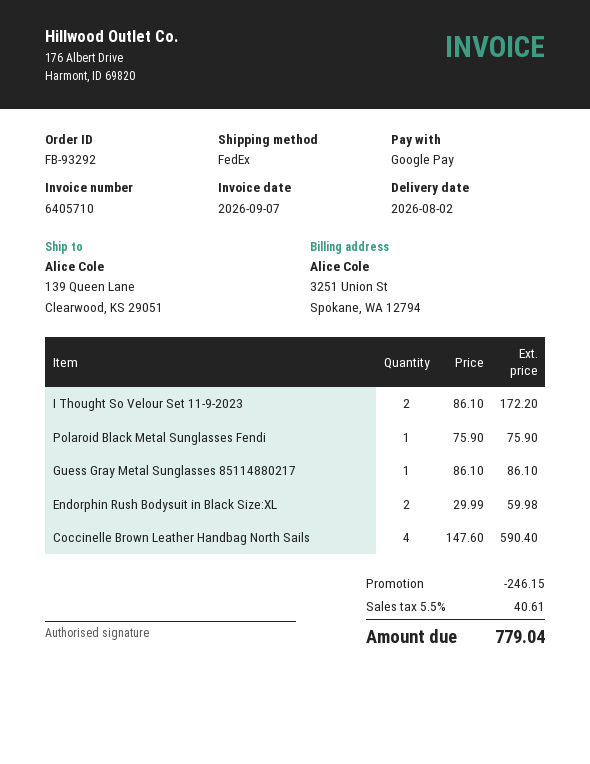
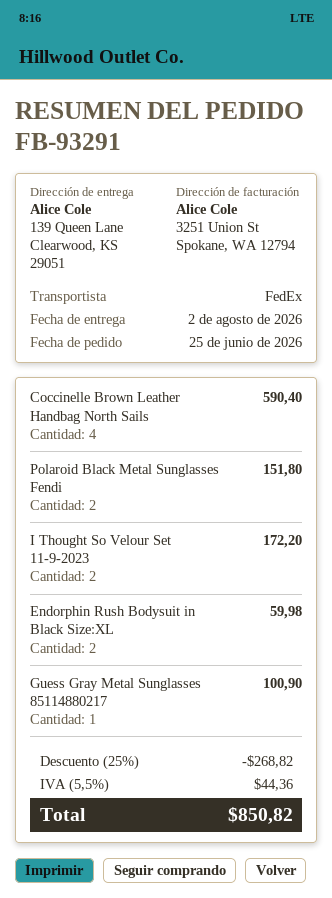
order number: FB-93292 -> FB-93291
Polaroid Black Metal Sunglasses Fendi: 1 for 75.90 -> 2 for 151.80
Guess Gray Metal Sunglasses 85114880217: 1 for 86.10 -> 1 for 100.90
discount: 246.15 -> 268.82
tax: 5.5% = 40.61 -> 5.5% = 44.36
total: 779.04 -> 850.82

